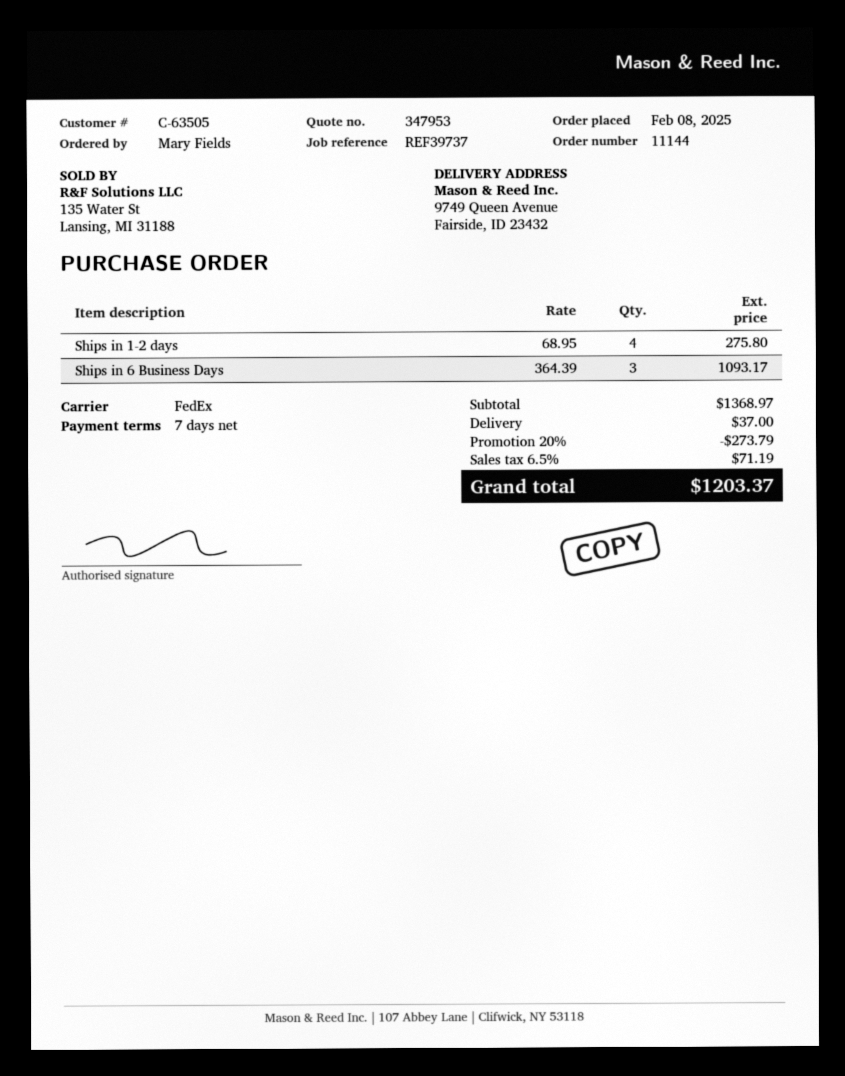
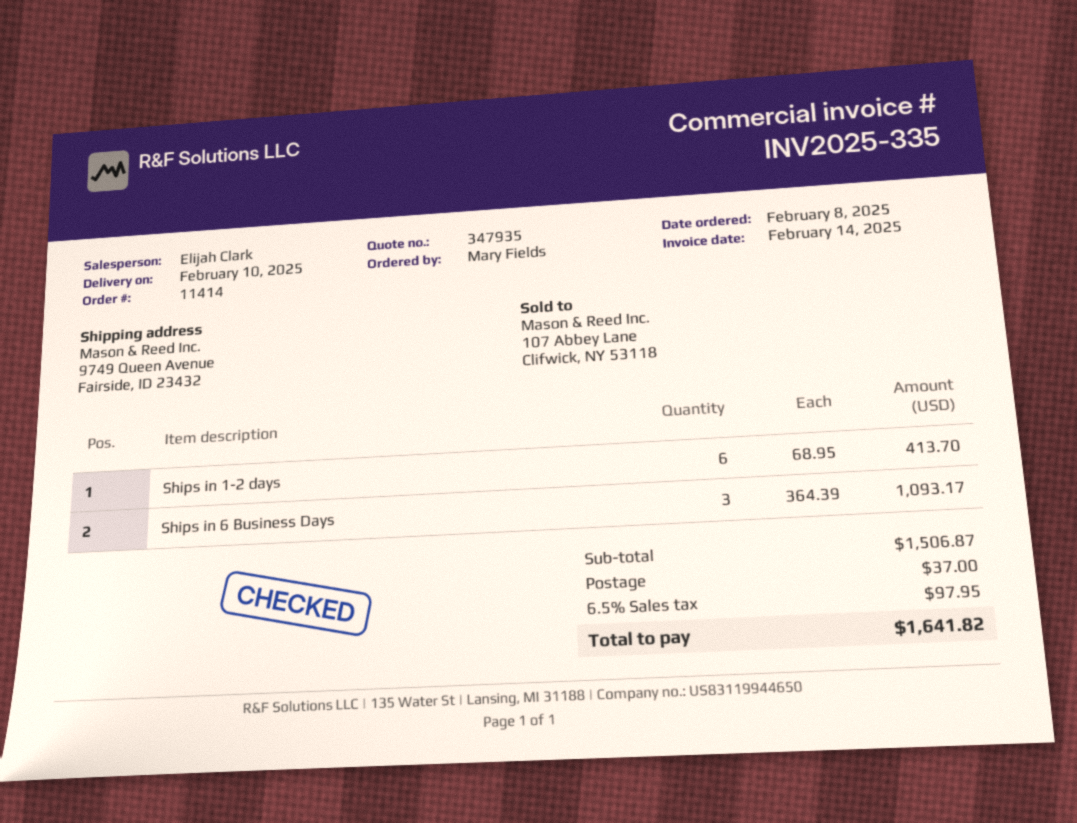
quote number: 347953 -> 347935
order number: 11144 -> 11414
Ships in 1-2 days: 4 x 68.95 = 275.80 -> 6 x 68.95 = 413.70
subtotal: 1368.97 -> 1506.87
discount: 20% = 273.79 -> none
tax: 6.5% = 71.19 -> 6.5% = 97.95
total: 1203.37 -> 1641.82

